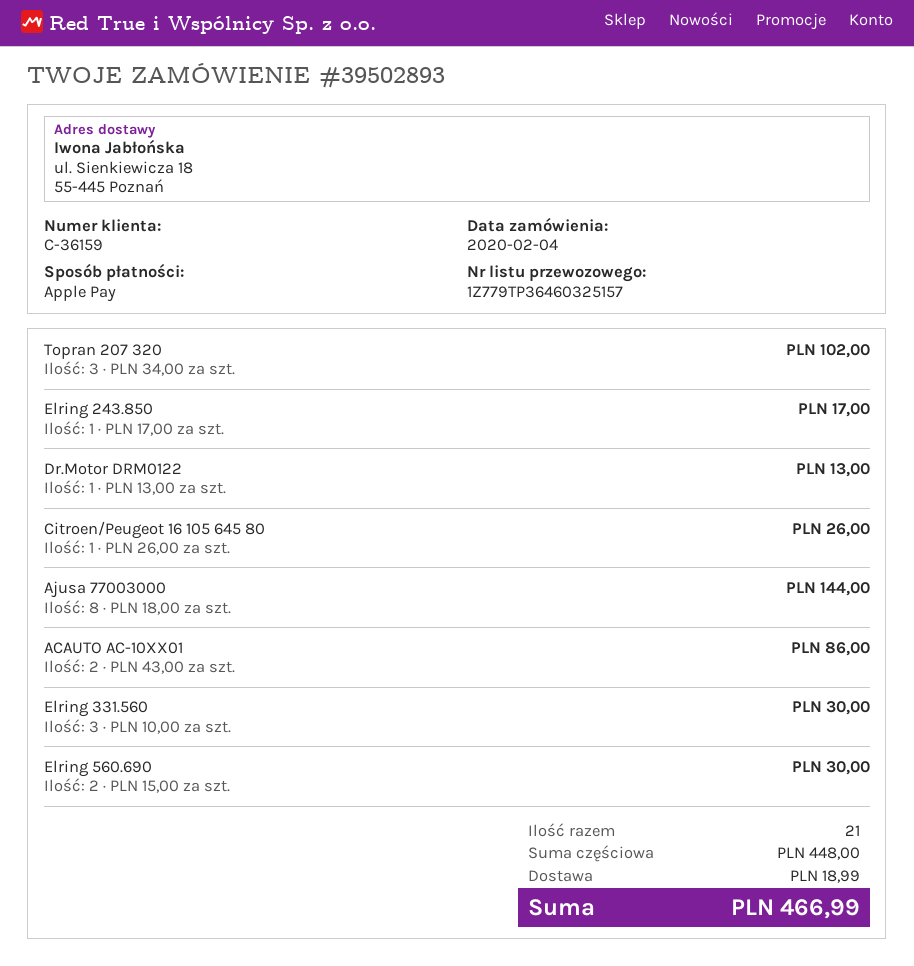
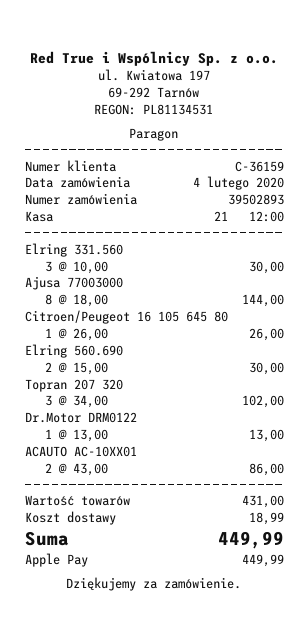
Elring 243.850: 1 x 17.00 = 17.00 -> none
subtotal: 448.00 -> 431.00
total: 466.99 -> 449.99

